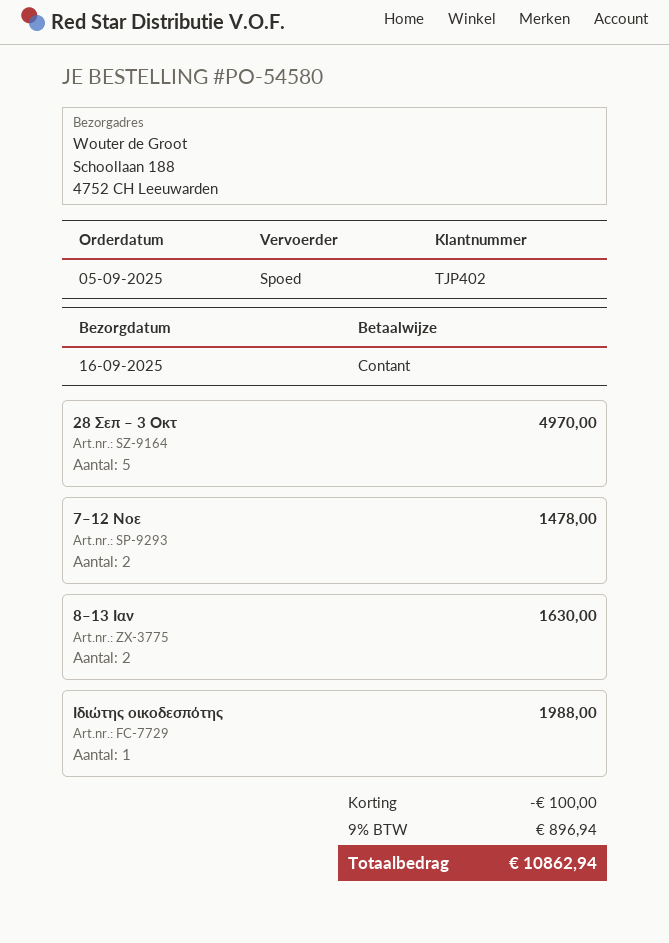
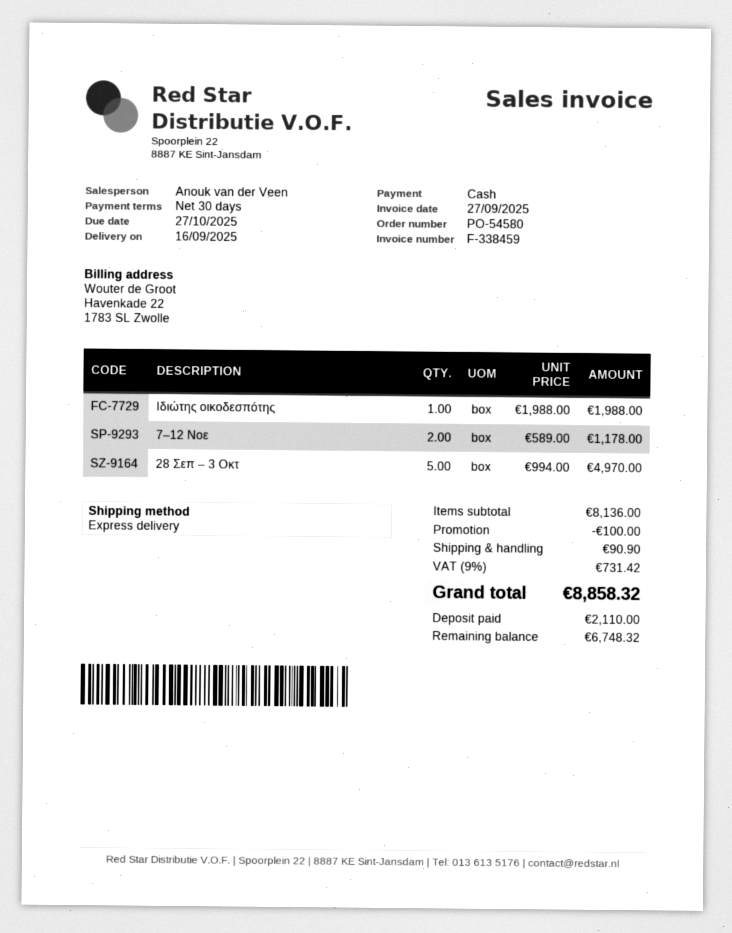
7–12 Νοε: 2 for 1478.00 -> 2 for 1178.00
8–13 Ιαν: 2 for 1630.00 -> none
shipping: none -> 90.90
tax: 9% = 896.94 -> 9% = 731.42
total: 10862.94 -> 8858.32

